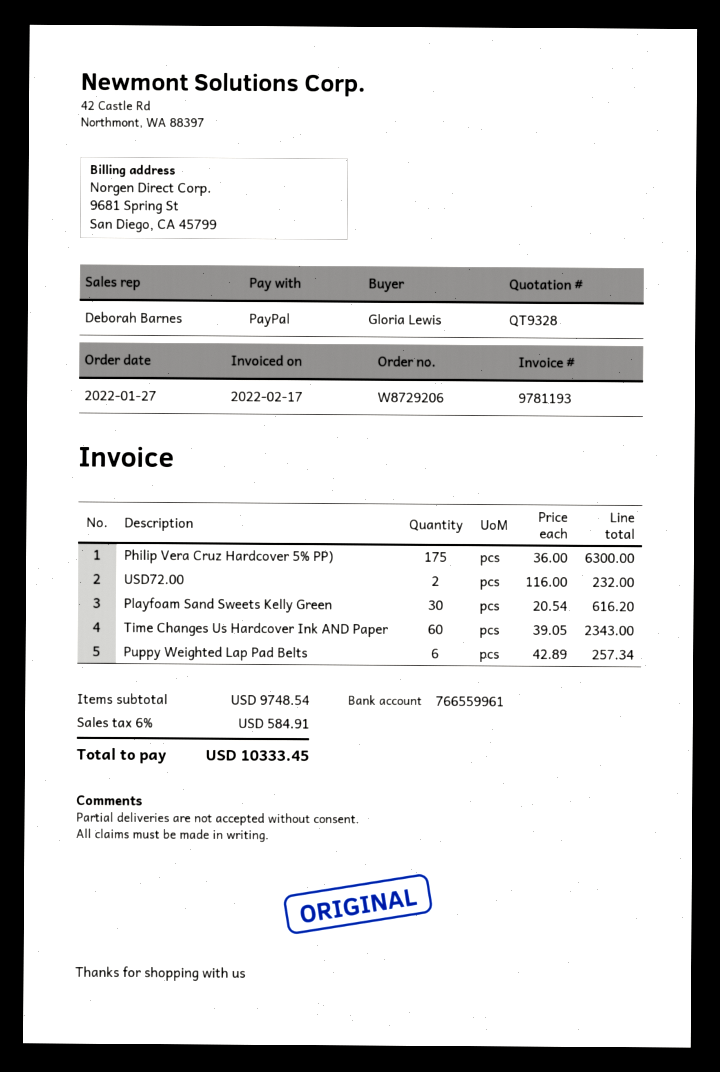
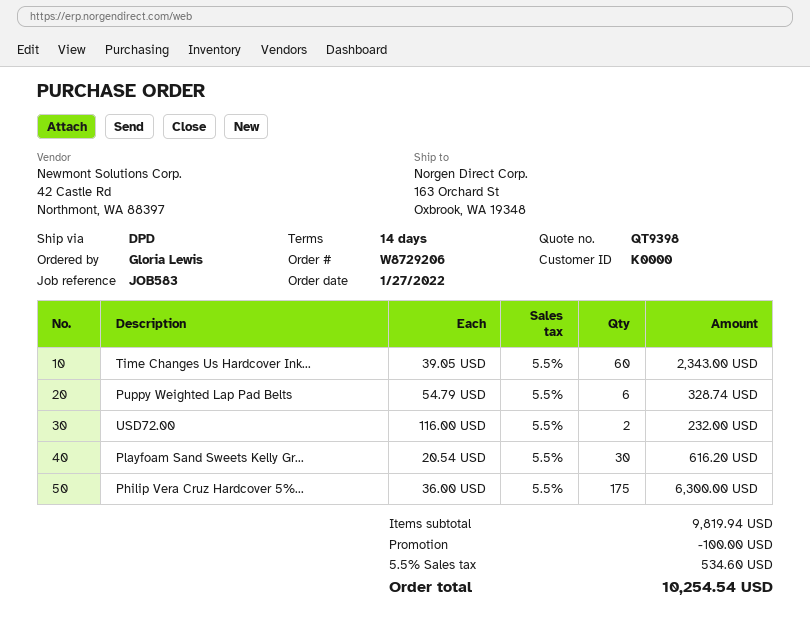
quote number: QT9328 -> QT9398
Puppy Weighted Lap Pad Belts: 6 x 42.89 = 257.34 -> 6 x 54.79 = 328.74
subtotal: 9748.54 -> 9819.94
discount: none -> 100.00
tax: 6% = 584.91 -> 5.5% = 534.60
total: 10333.45 -> 10254.54

